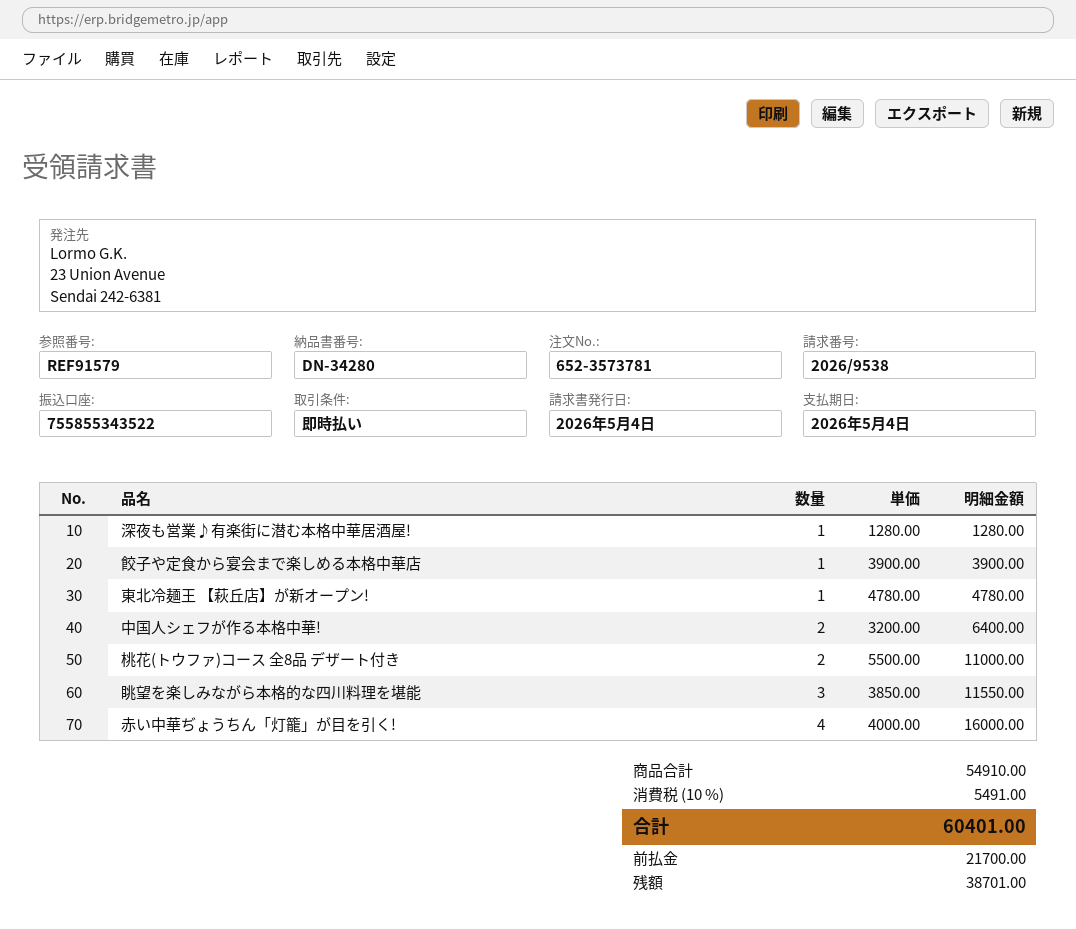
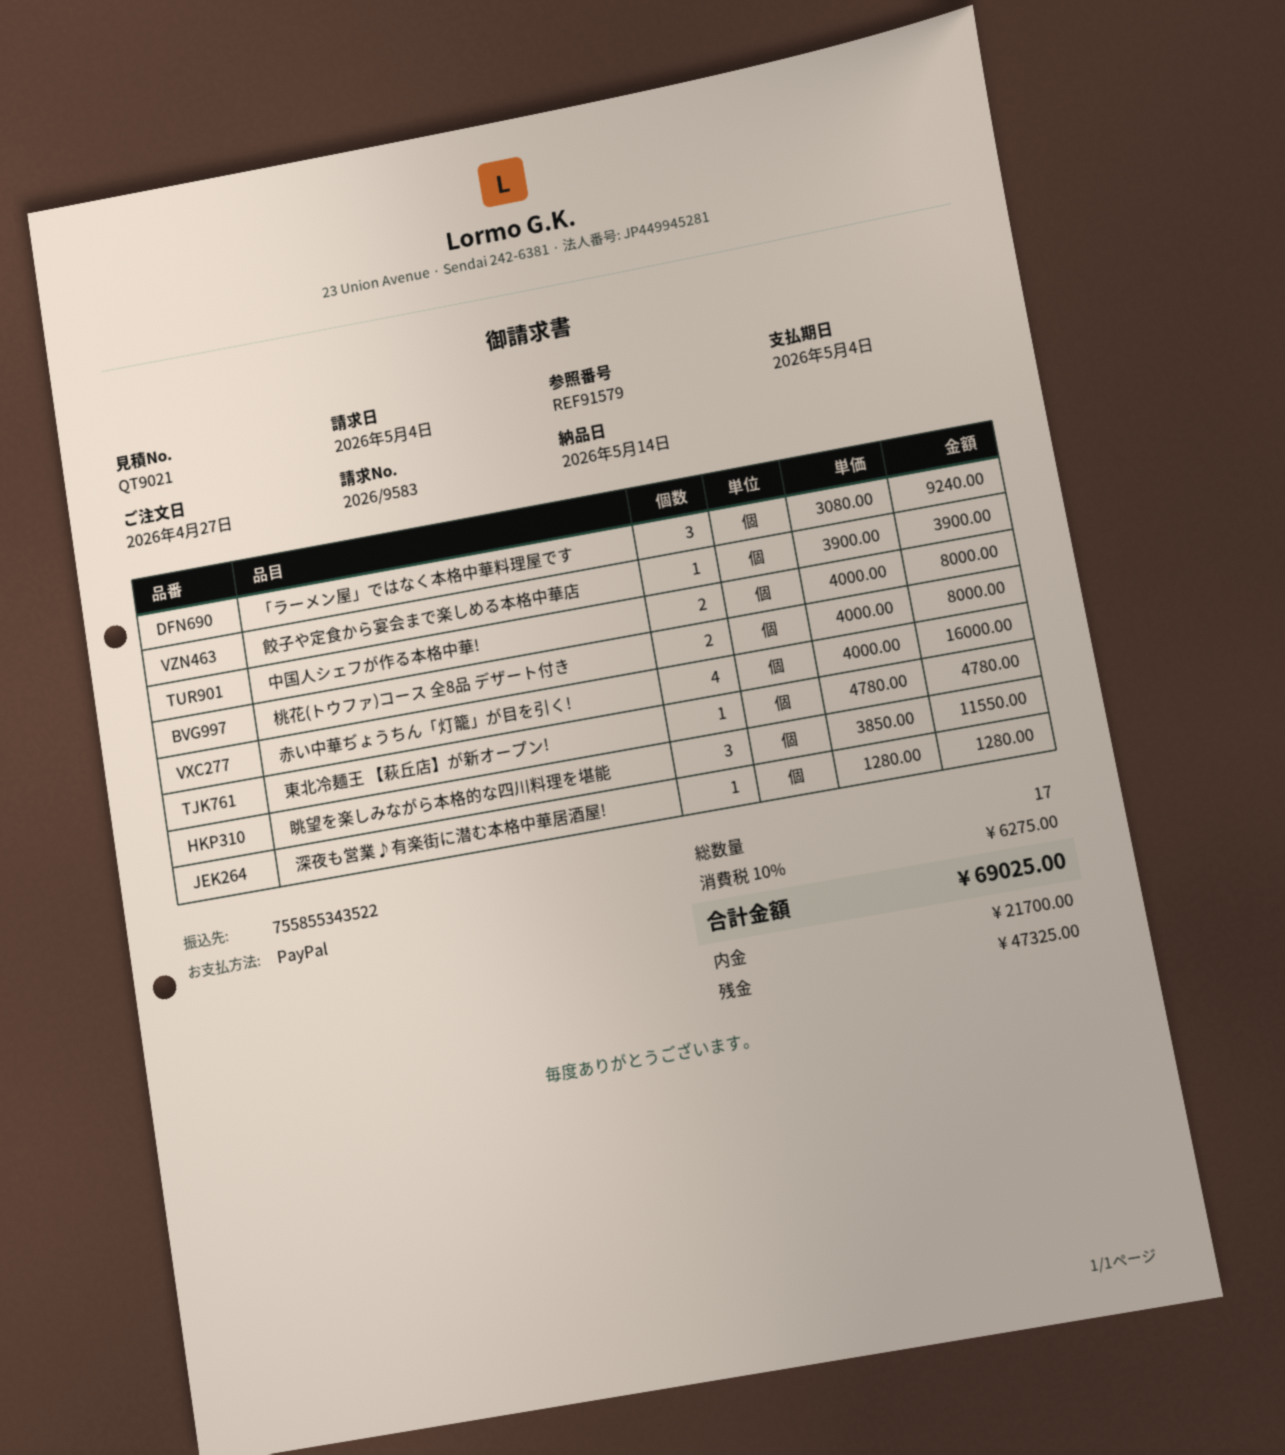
invoice number: 2026/9538 -> 2026/9583
中国人シェフが作る本格中華!: 2 x 3200.00 = 6400.00 -> 2 x 4000.00 = 8000.00
桃花(トウファ)コース 全8品 デザート付き: 2 x 5500.00 = 11000.00 -> 2 x 4000.00 = 8000.00
「ラーメン屋」ではなく本格中華料理屋です: none -> 3 x 3080.00 = 9240.00
tax: 10% = 5491.00 -> 10% = 6275.00
total: 60401.00 -> 69025.00
balance: 38701.00 -> 47325.00

